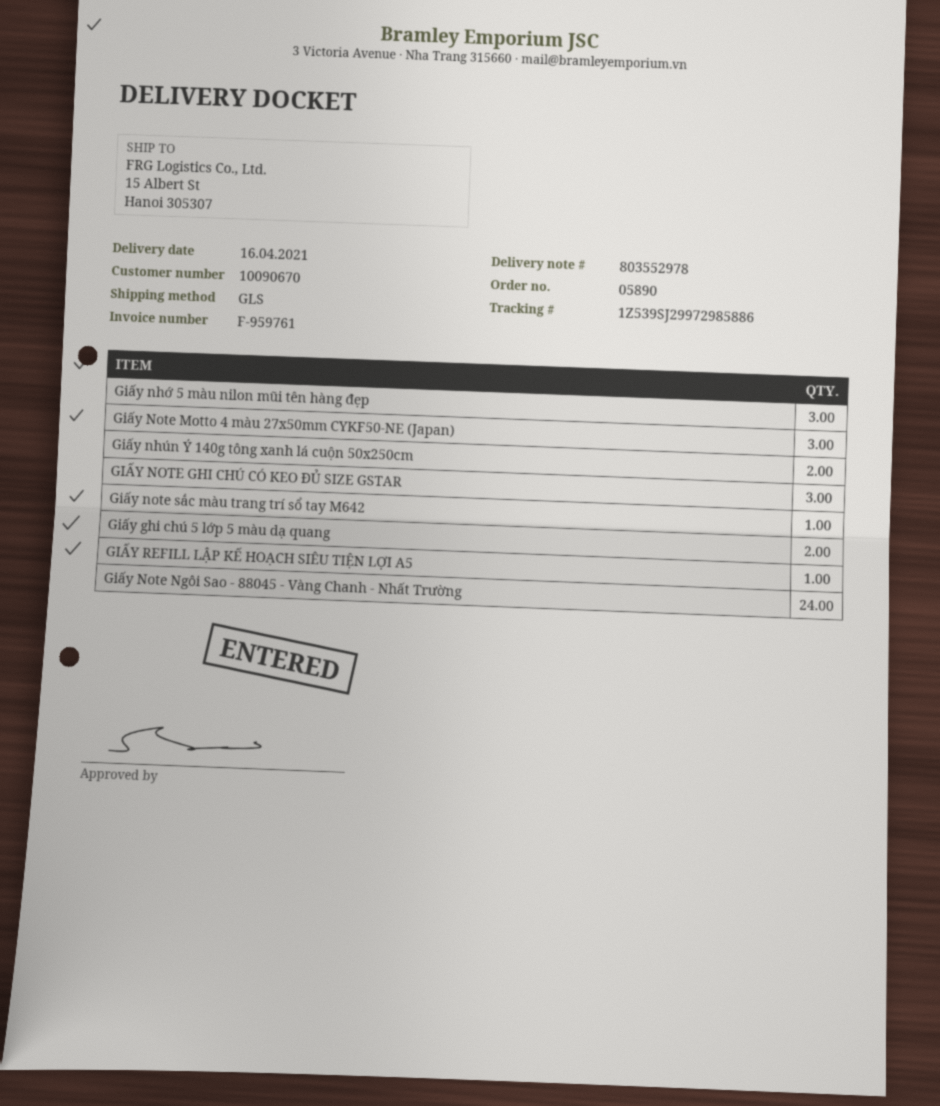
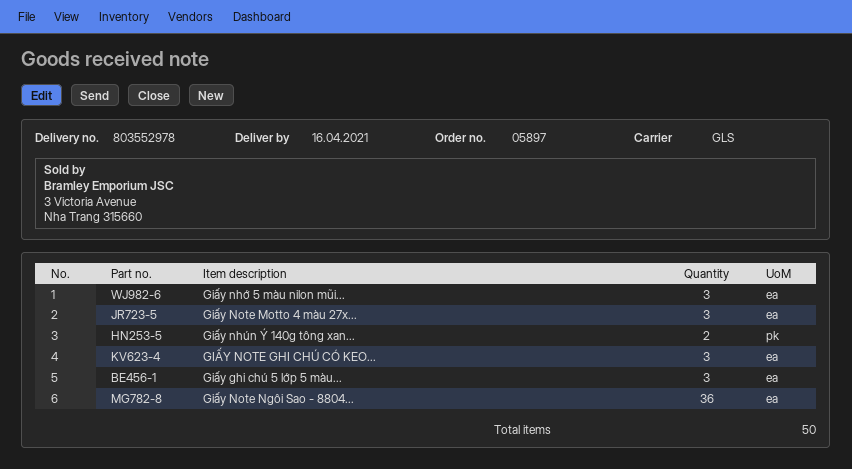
order number: 05890 -> 05897
Giấy note sắc màu trang trí sổ tay M642: 1 -> none
Giấy ghi chú 5 lớp 5 màu dạ quang: 2 -> 3
GIẤY REFILL LẬP KẾ HOẠCH SIÊU TIỆN LỢI A5: 1 -> none
Giấy Note Ngôi Sao - 88045 - Vàng Chanh - Nhất Trường: 24 -> 36

